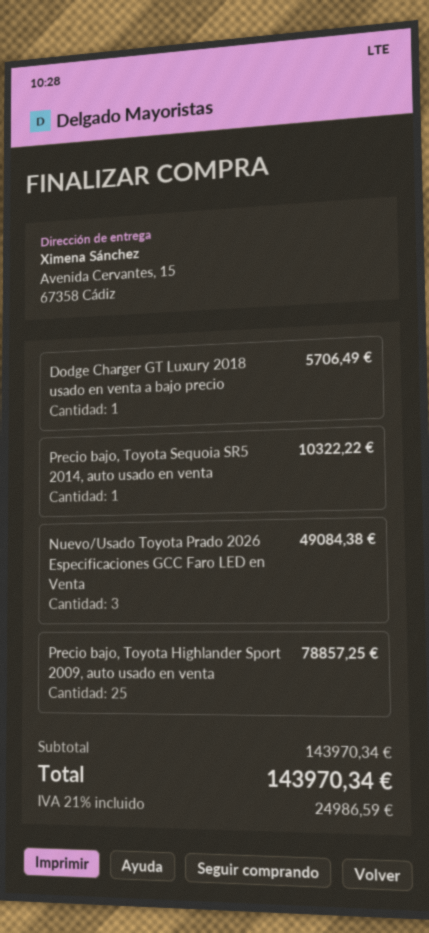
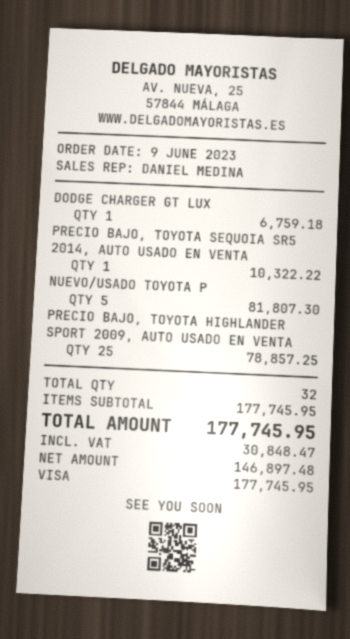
Dodge Charger GT Luxury 2018 usado en venta a bajo precio: 1 for 5706.49 -> 1 for 6759.18
Nuevo/Usado Toyota Prado 2026 Especificaciones GCC Faro LED en Venta: 3 for 49084.38 -> 5 for 81807.30
subtotal: 143970.34 -> 177745.95
tax: 24986.59 -> 30848.47
total: 143970.34 -> 177745.95

